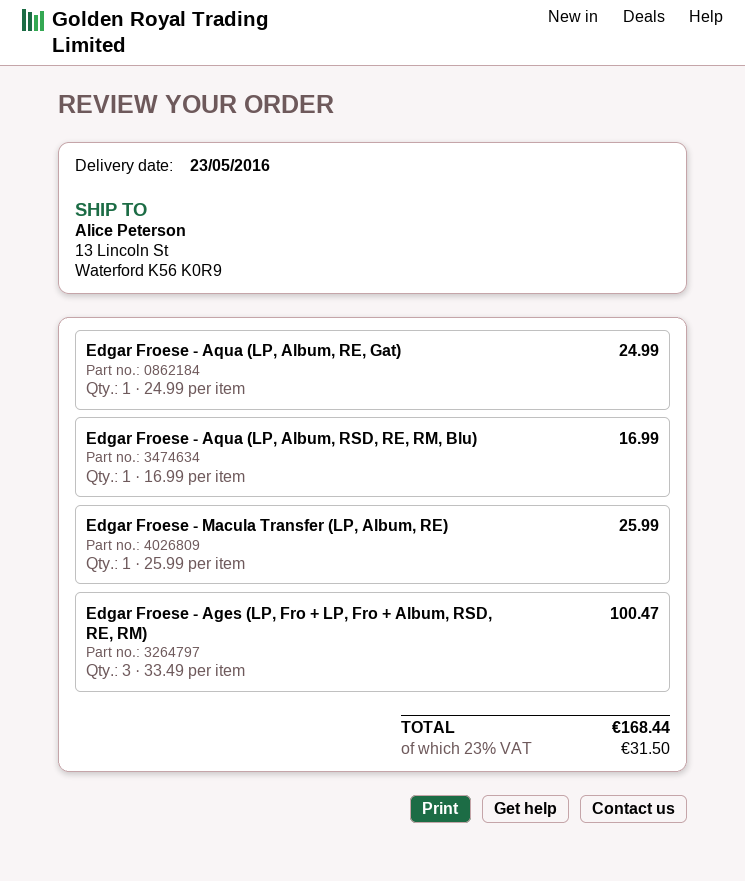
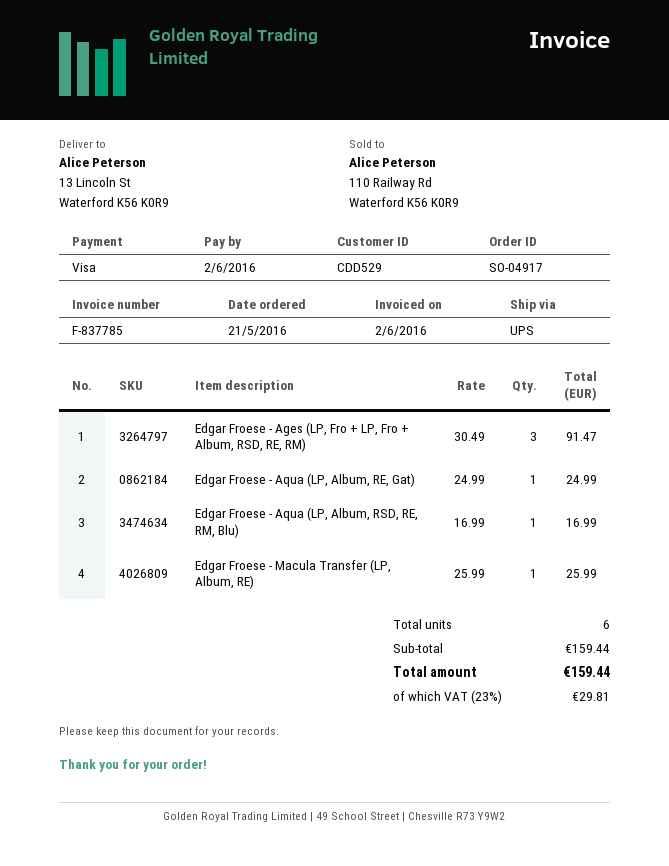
Edgar Froese - Ages (LP, Fro + LP, Fro + Album, RSD, RE, RM): 3 x 33.49 = 100.47 -> 3 x 30.49 = 91.47
tax: 23% = 31.50 -> 23% = 29.81
total: 168.44 -> 159.44

